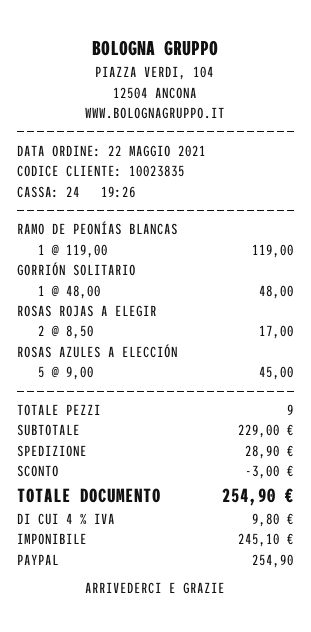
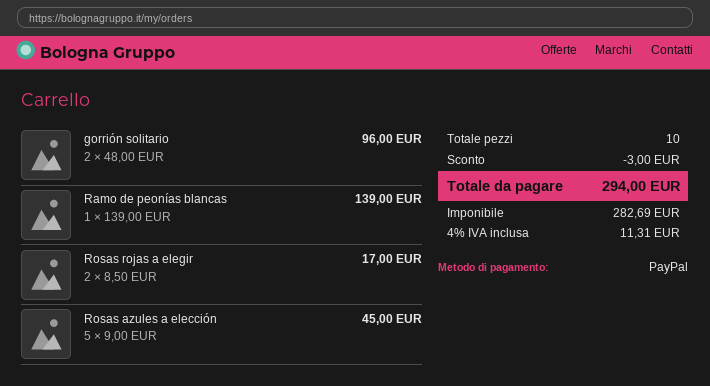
RAMO DE PEONÍAS BLANCAS: 1 x 119.00 = 119.00 -> 1 x 139.00 = 139.00
GORRIÓN SOLITARIO: 1 x 48.00 = 48.00 -> 2 x 48.00 = 96.00
total quantity: 9 -> 10
shipping: 28.90 -> none
net: 245.10 -> 282.69
tax: 4% = 9.80 -> 4% = 11.31
total: 254.90 -> 294.00

